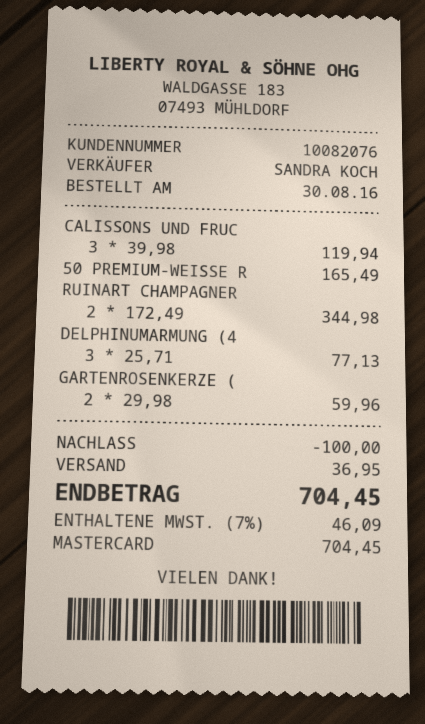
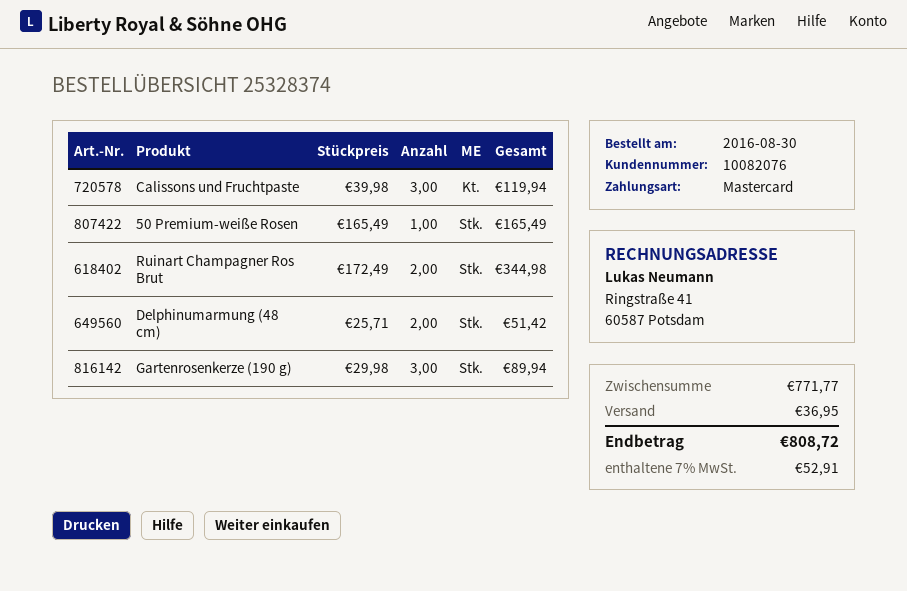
DELPHINUMARMUNG (4: 3 x 25.71 = 77.13 -> 2 x 25.71 = 51.42
GARTENROSENKERZE (: 2 x 29.98 = 59.96 -> 3 x 29.98 = 89.94
discount: 100.00 -> none
tax: 7% = 46.09 -> 7% = 52.91
total: 704.45 -> 808.72

